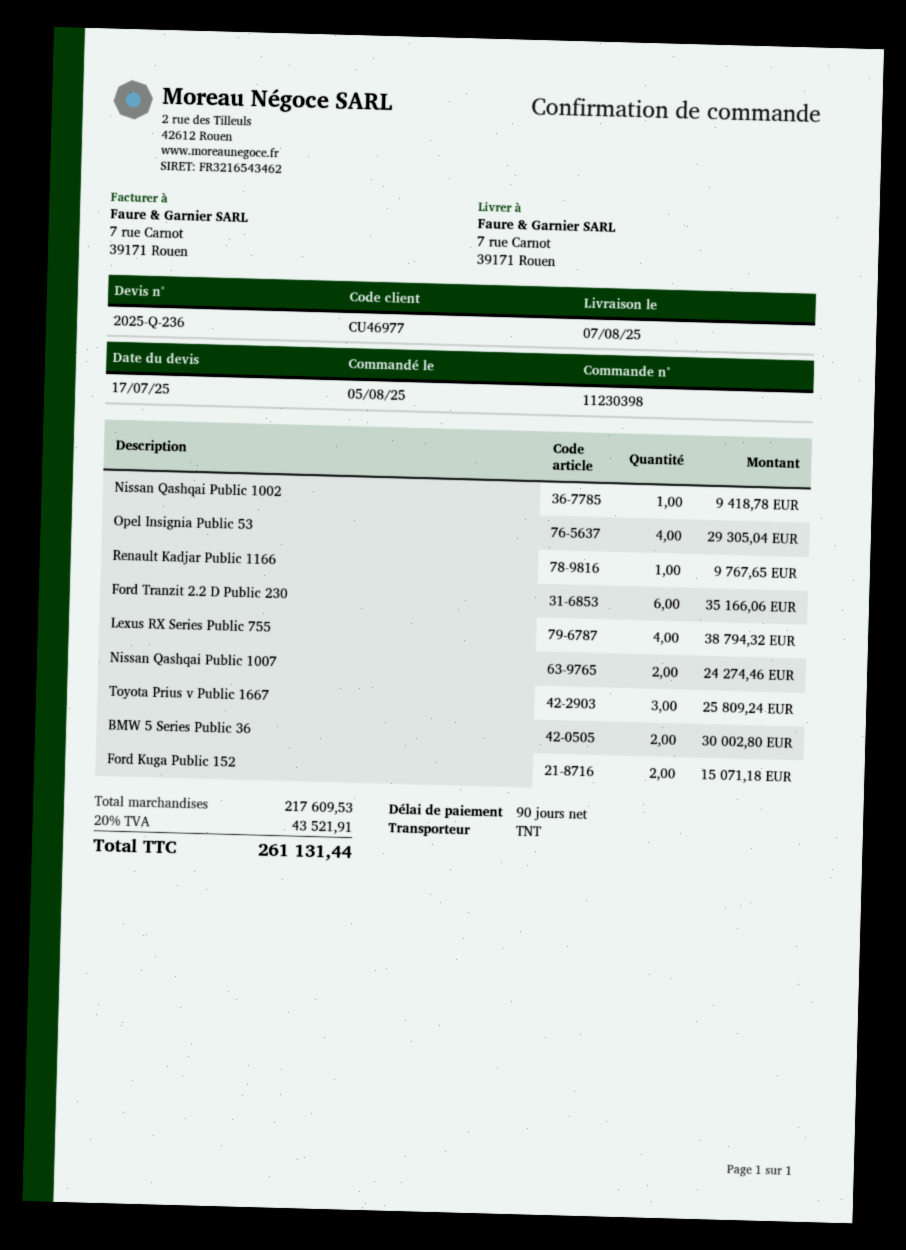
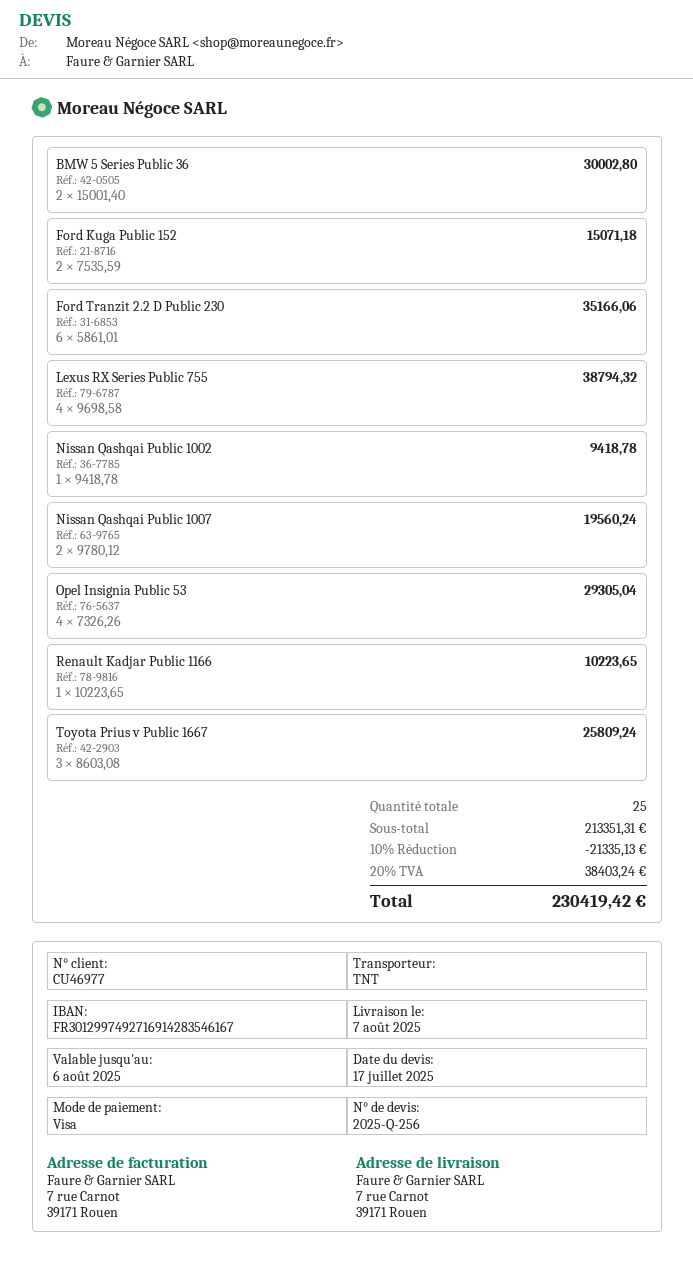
quote number: 2025-Q-236 -> 2025-Q-256
Renault Kadjar Public 1166: 1 for 9767.65 -> 1 for 10223.65
Nissan Qashqai Public 1007: 2 for 24274.46 -> 2 for 19560.24
subtotal: 217609.53 -> 213351.31
discount: none -> 10% = 21335.13
tax: 20% = 43521.91 -> 20% = 38403.24
total: 261131.44 -> 230419.42

